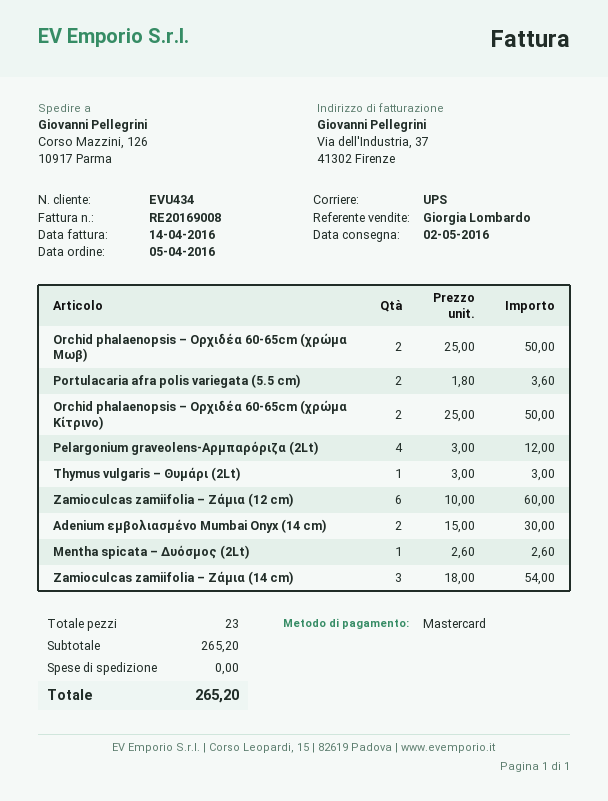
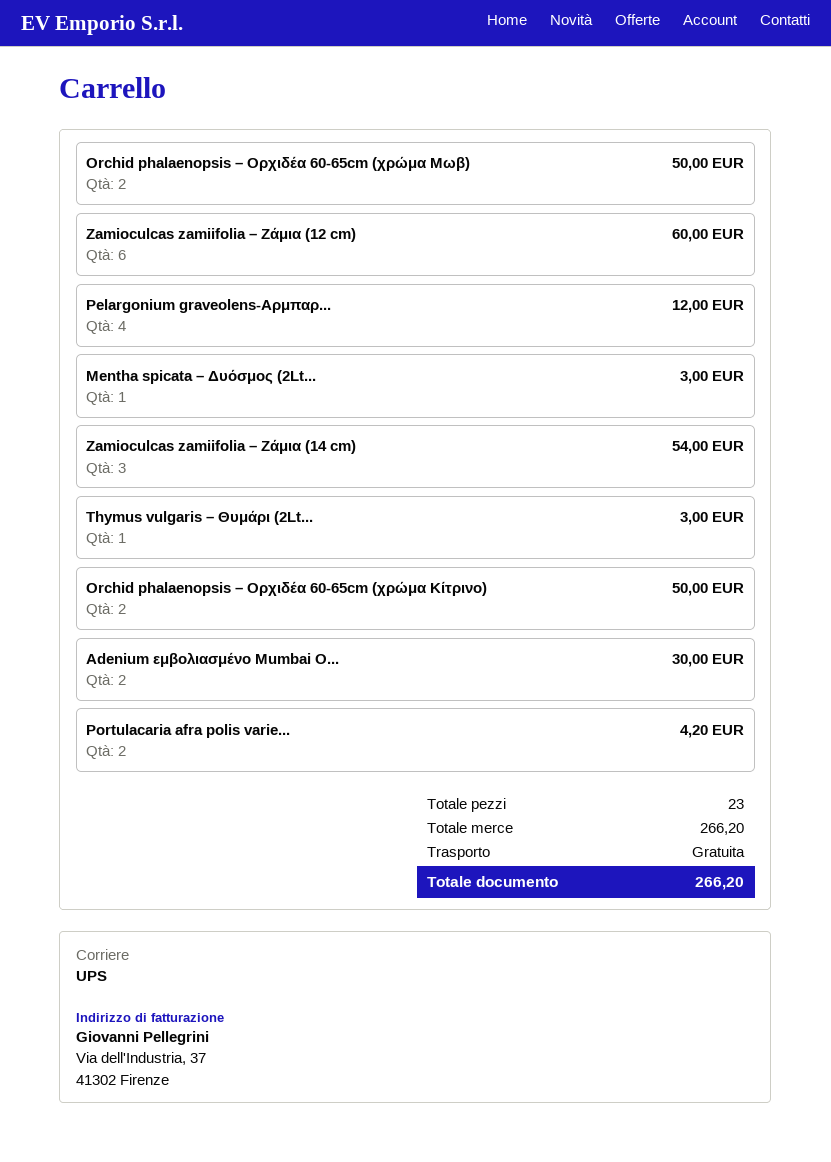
Portulacaria afra polis variegata (5.5 cm): 2 for 3.60 -> 2 for 4.20
Mentha spicata – Δυόσμος (2Lt): 1 for 2.60 -> 1 for 3.00
subtotal: 265.20 -> 266.20
total: 265.20 -> 266.20

